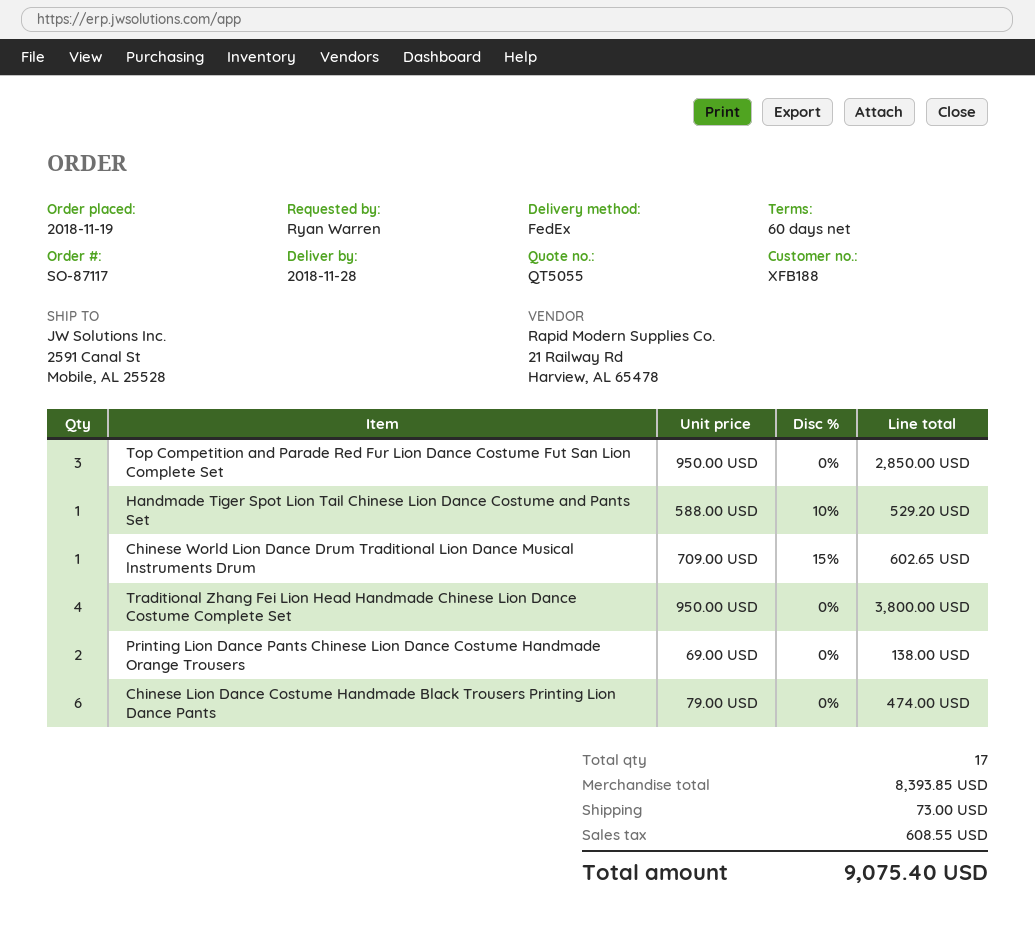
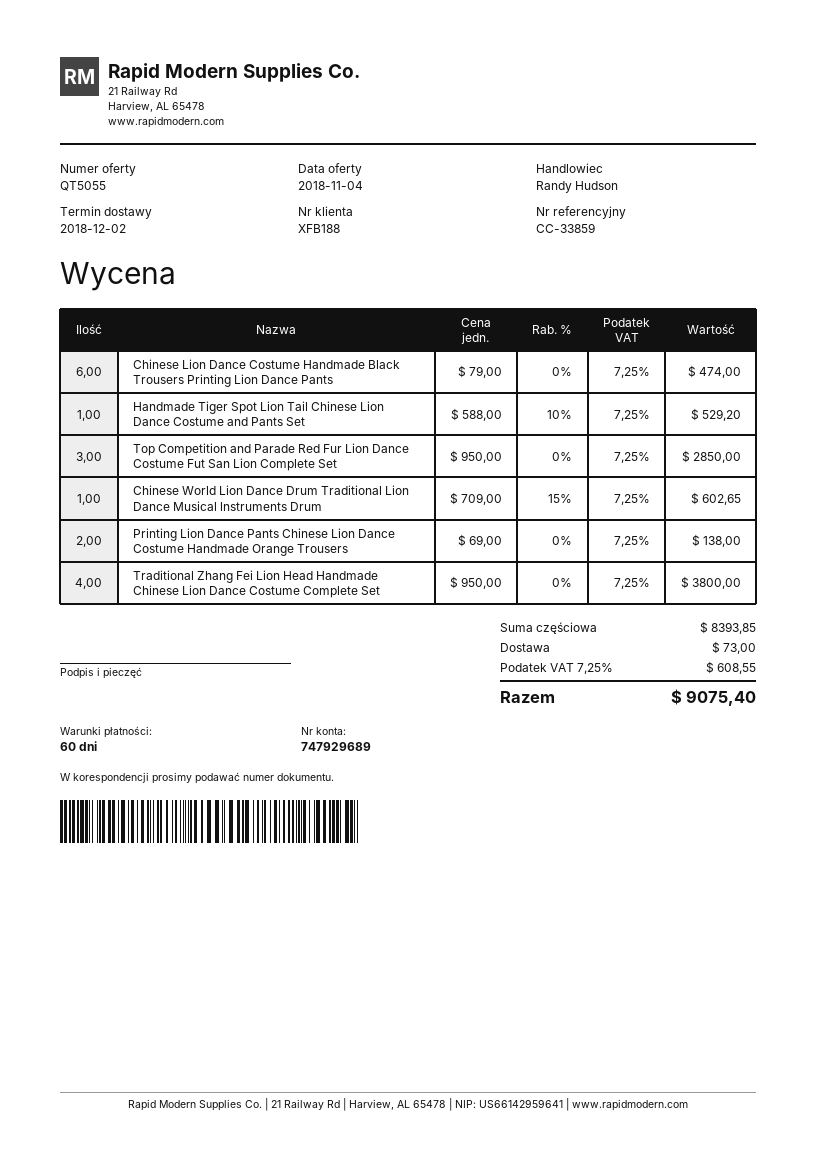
delivery date: 2018-11-28 -> 2018-12-02

